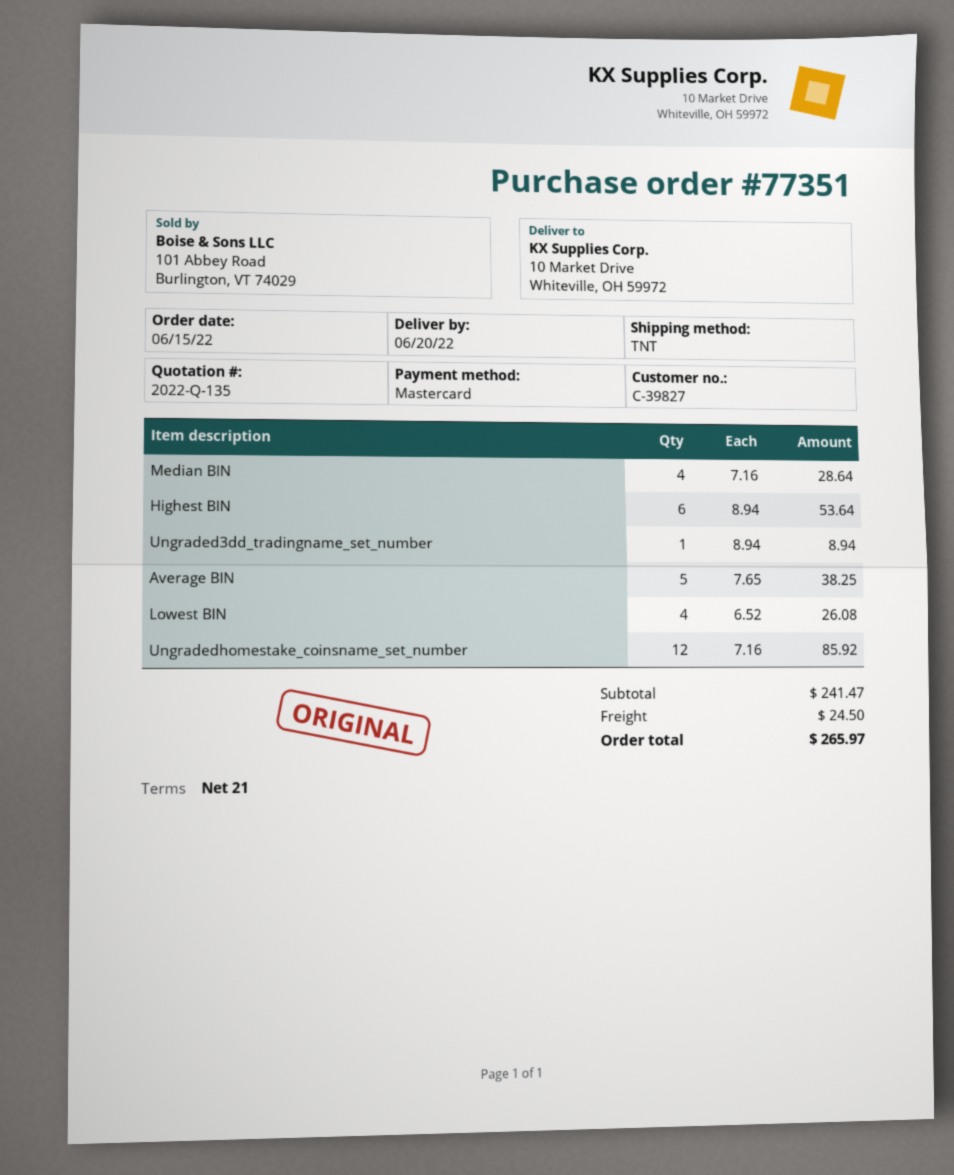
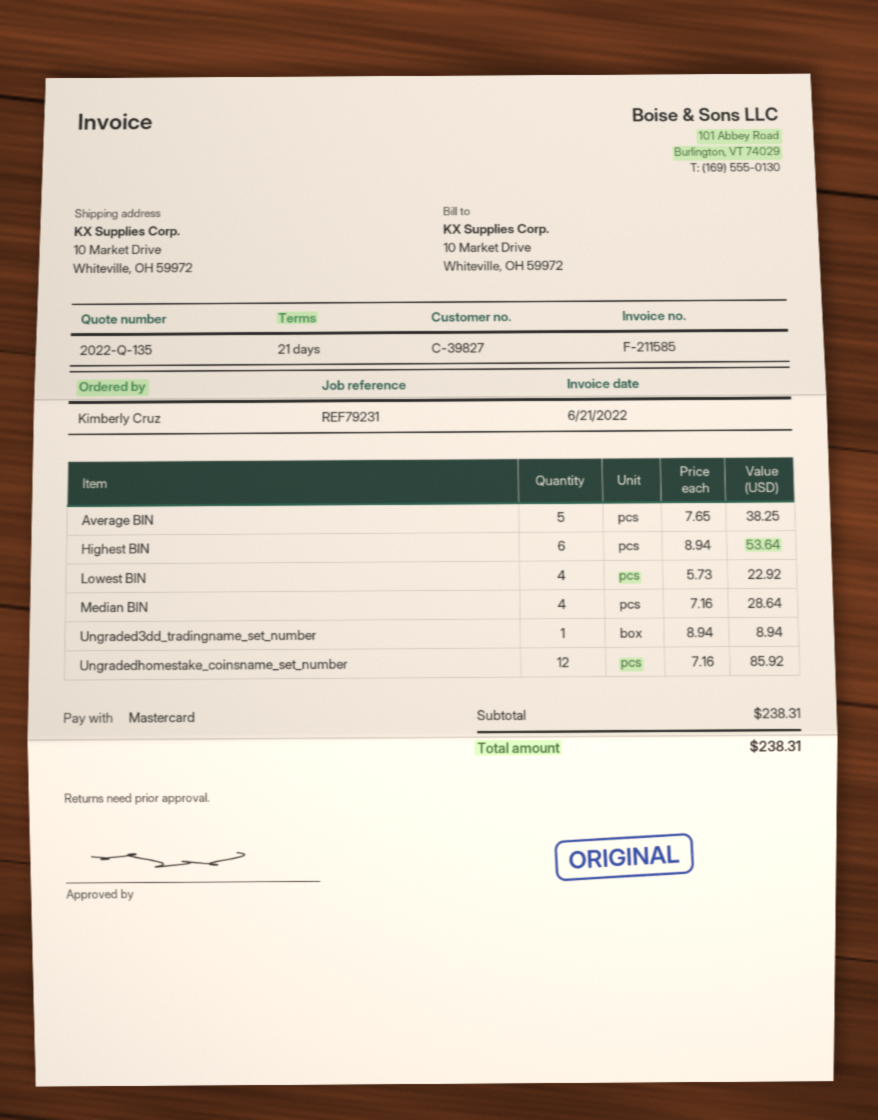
Lowest BIN: 4 x 6.52 = 26.08 -> 4 x 5.73 = 22.92
subtotal: 241.47 -> 238.31
shipping: 24.50 -> none
total: 265.97 -> 238.31

